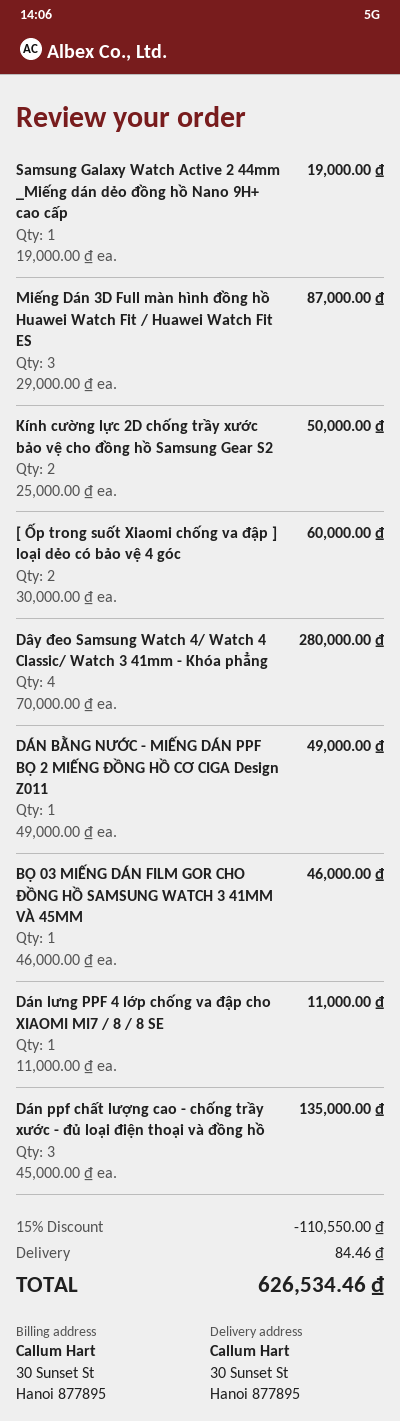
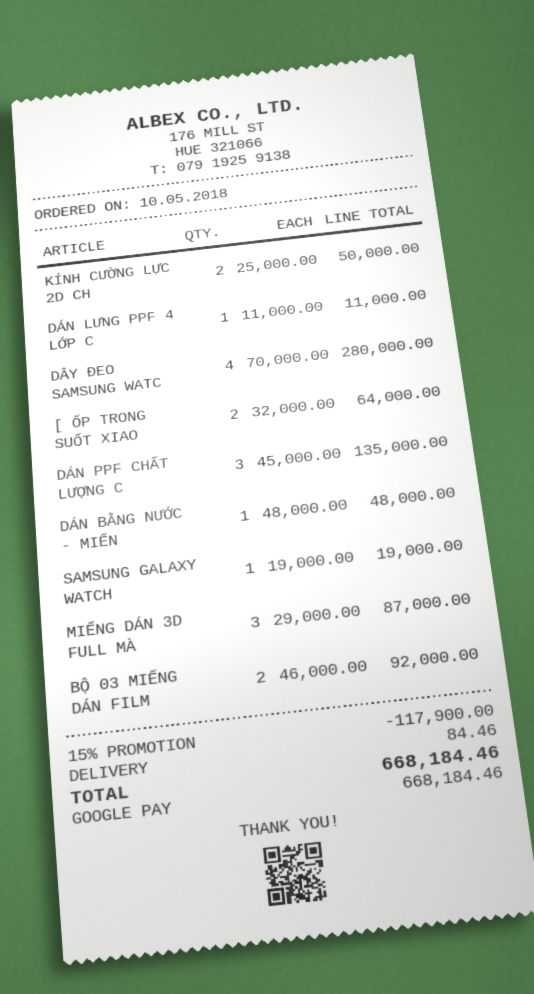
[ Ốp trong suốt Xiaomi chống va đập ] loại dẻo có bảo vệ 4 góc: 2 x 30000.00 = 60000.00 -> 2 x 32000.00 = 64000.00
DÁN BẰNG NƯỚC - MIẾNG DÁN PPF BỘ 2 MIẾNG ĐỒNG HỒ CƠ CIGA Design Z011: 1 x 49000.00 = 49000.00 -> 1 x 48000.00 = 48000.00
BỘ 03 MIẾNG DÁN FILM GOR CHO ĐỒNG HỒ SAMSUNG WATCH 3 41MM VÀ 45MM: 1 x 46000.00 = 46000.00 -> 2 x 46000.00 = 92000.00
discount: 15% = 110550.00 -> 15% = 117900.00
total: 626534.46 -> 668184.46

